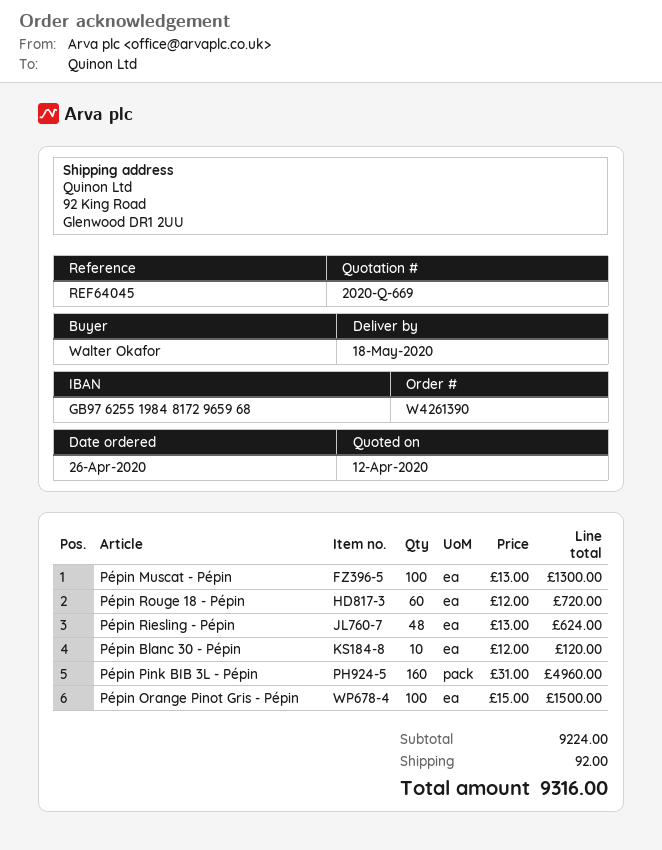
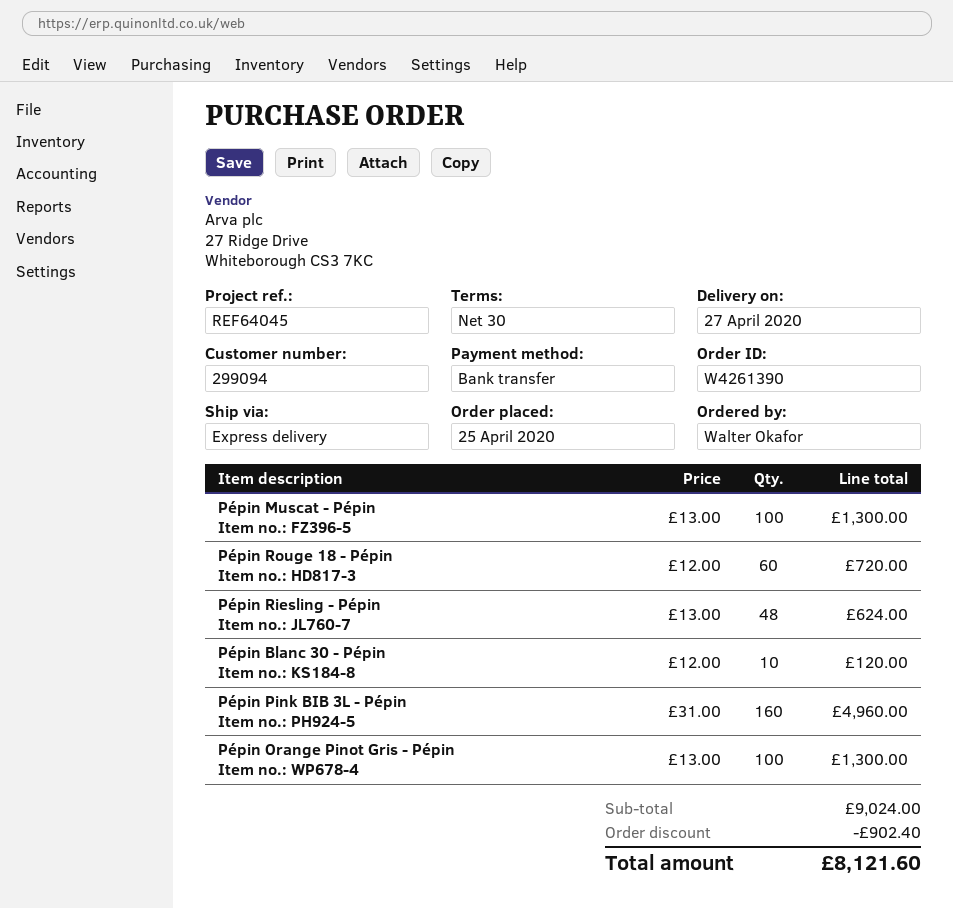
order date: 2020-04-26 -> 2020-04-25
delivery date: 2020-05-18 -> 2020-04-27
Pépin Orange Pinot Gris - Pépin: 100 x 15.00 = 1500.00 -> 100 x 13.00 = 1300.00
subtotal: 9224.00 -> 9024.00
discount: none -> 902.40
shipping: 92.00 -> none
total: 9316.00 -> 8121.60

